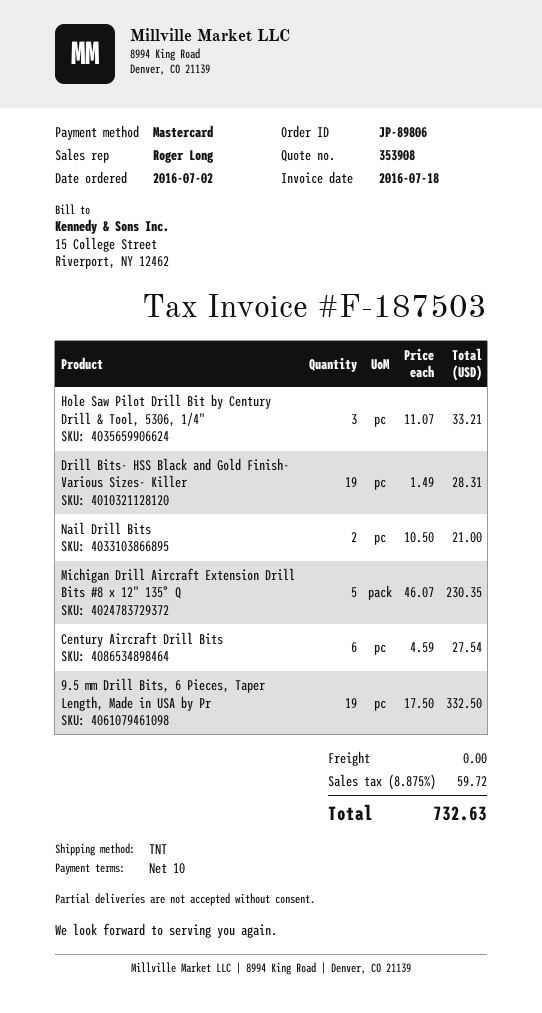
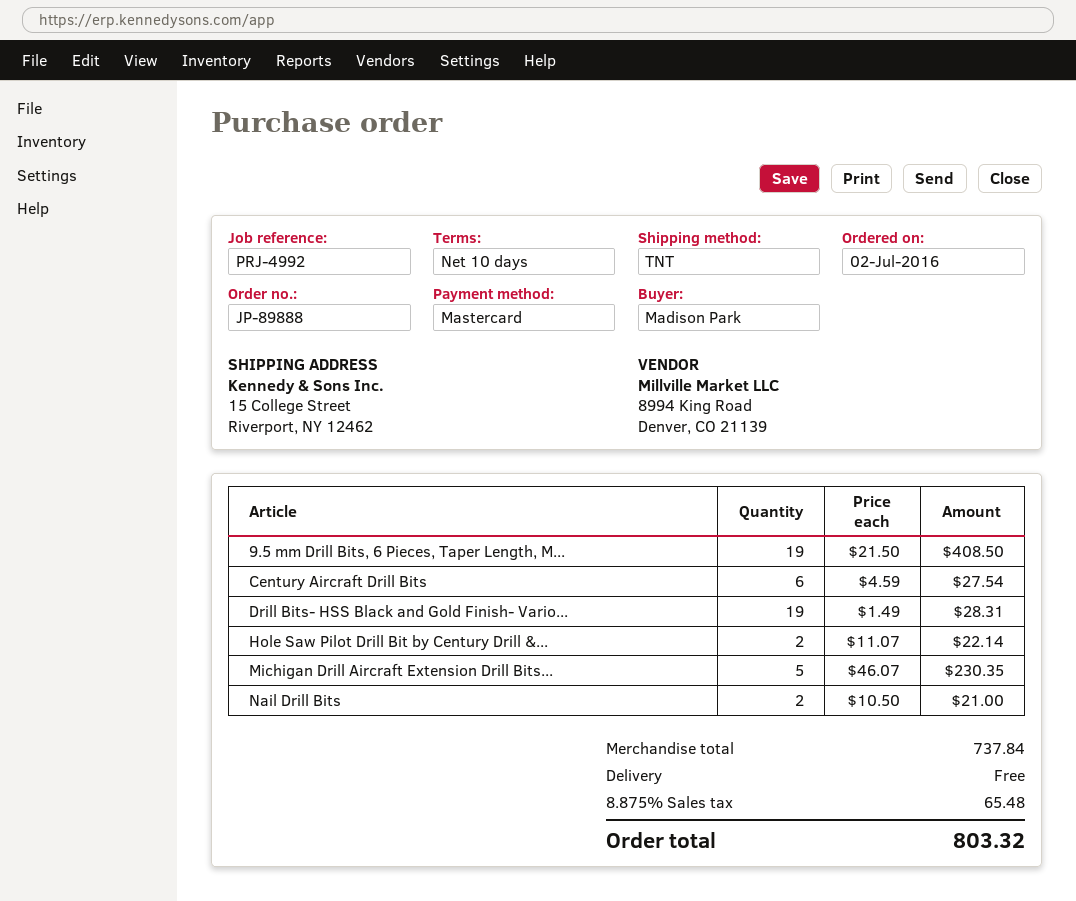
order number: JP-89806 -> JP-89888
Hole Saw Pilot Drill Bit by Century Drill & Tool, 5306, 1/4": 3 x 11.07 = 33.21 -> 2 x 11.07 = 22.14
9.5 mm Drill Bits, 6 Pieces, Taper Length, Made in USA by Pr: 19 x 17.50 = 332.50 -> 19 x 21.50 = 408.50
tax: 8.875% = 59.72 -> 8.875% = 65.48
total: 732.63 -> 803.32

